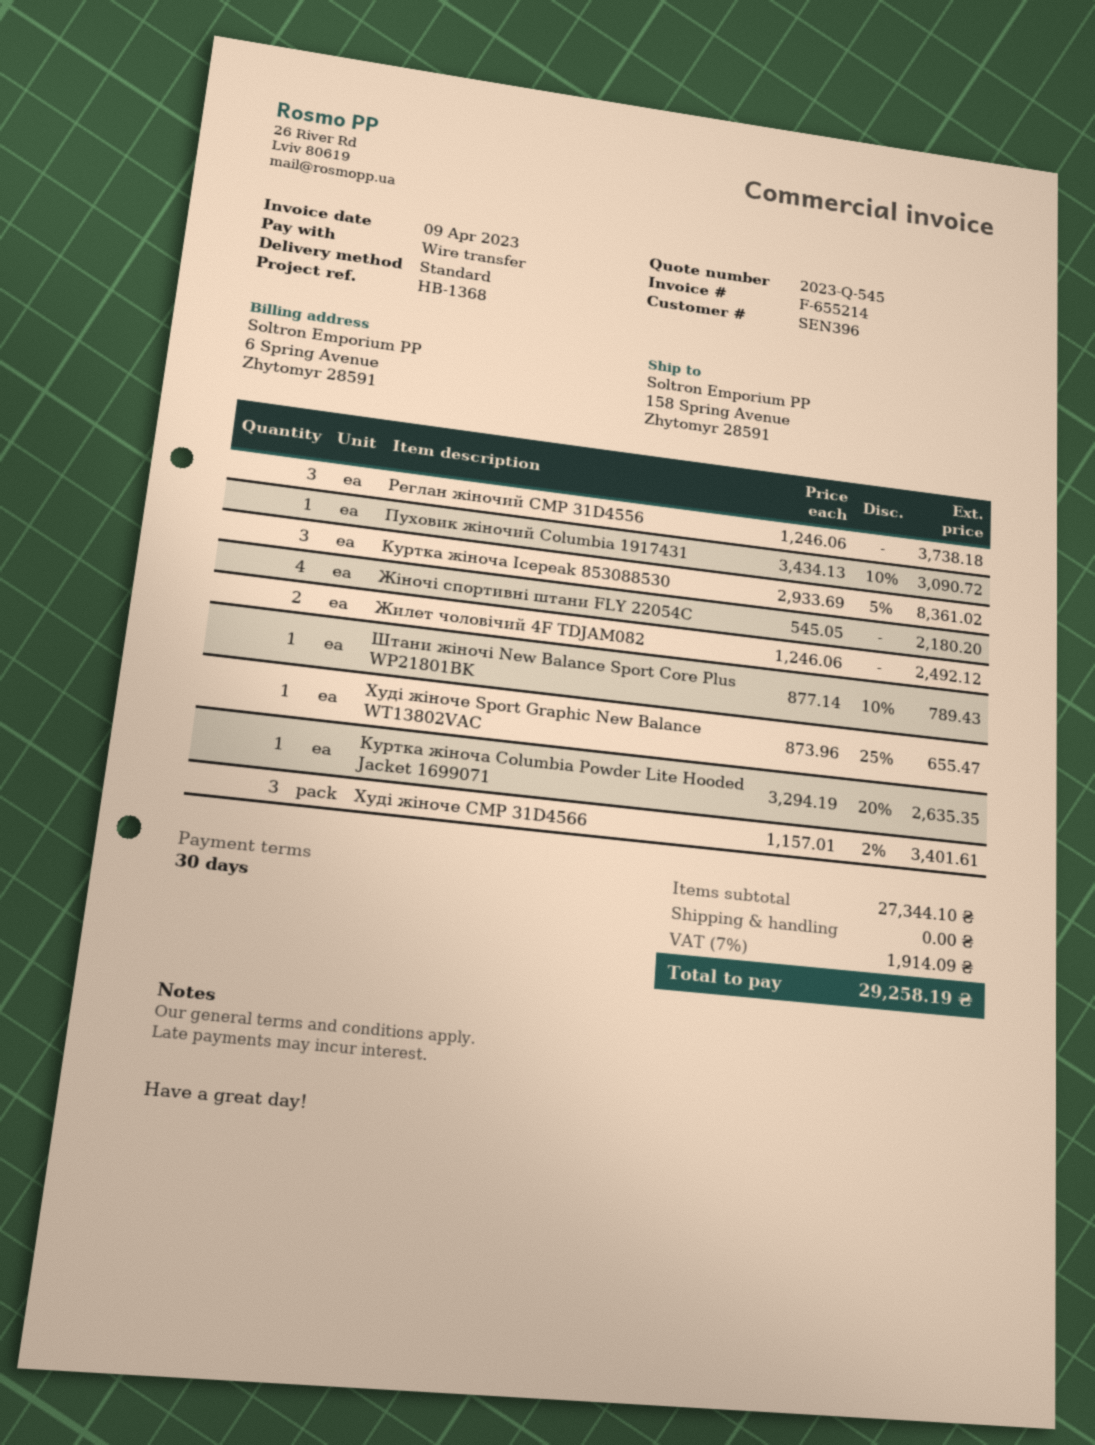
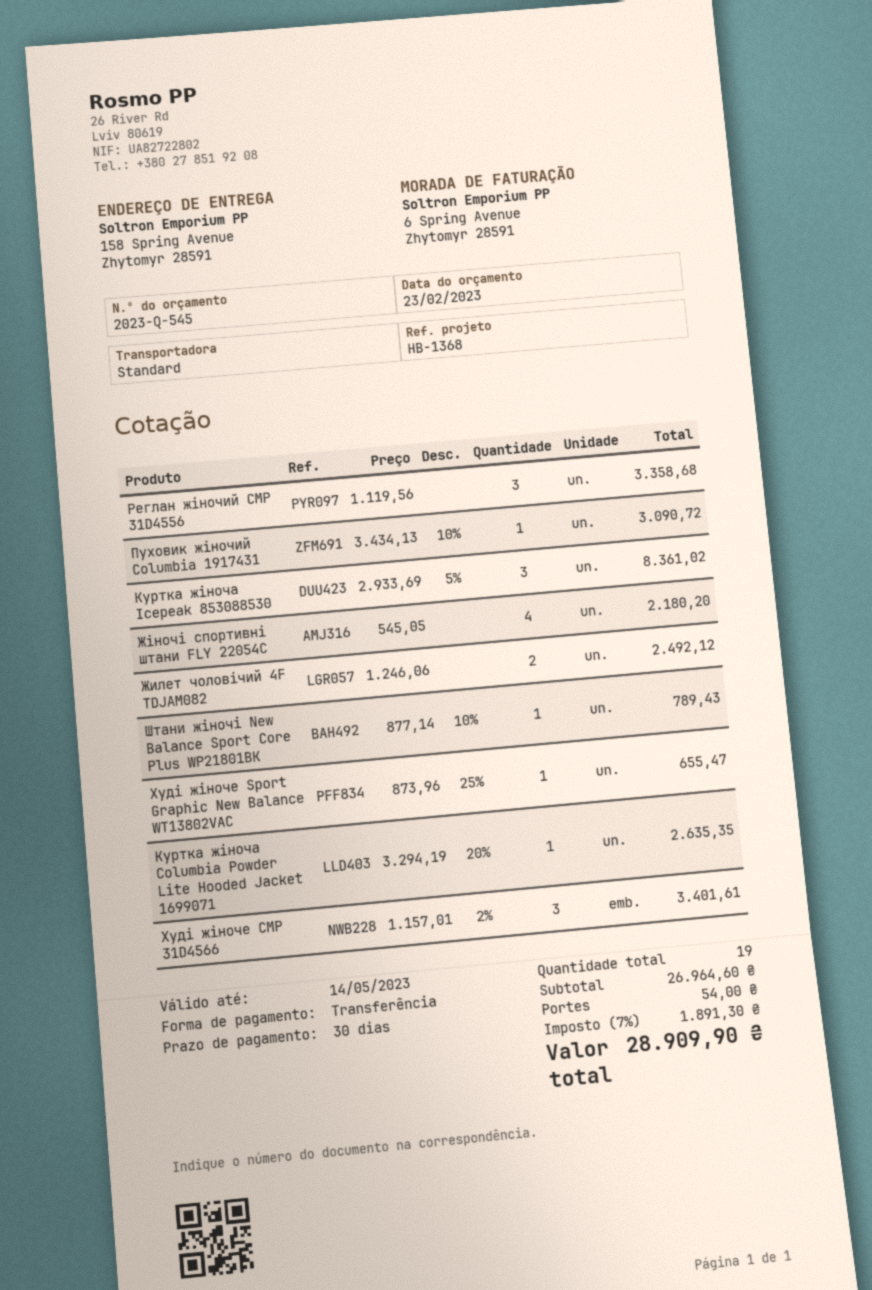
Реглан жіночий CMP 31D4556: 3 x 1246.06 = 3738.18 -> 3 x 1119.56 = 3358.68
subtotal: 27344.10 -> 26964.60
shipping: 0.00 -> 54.00
tax: 7% = 1914.09 -> 7% = 1891.30
total: 29258.19 -> 28909.90

